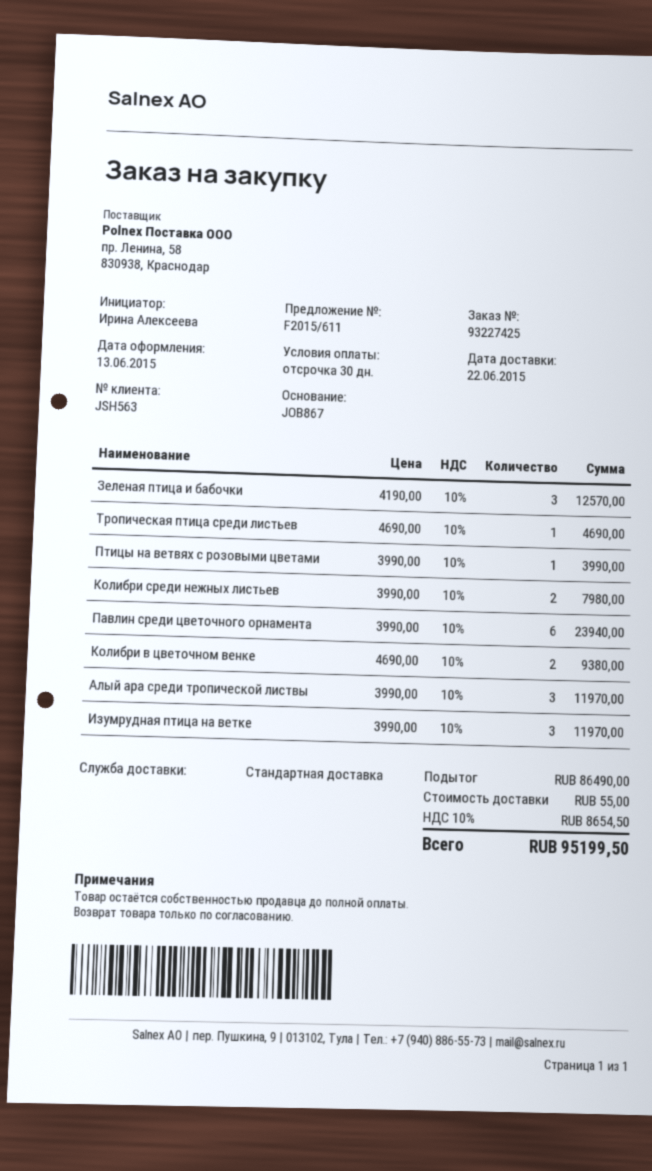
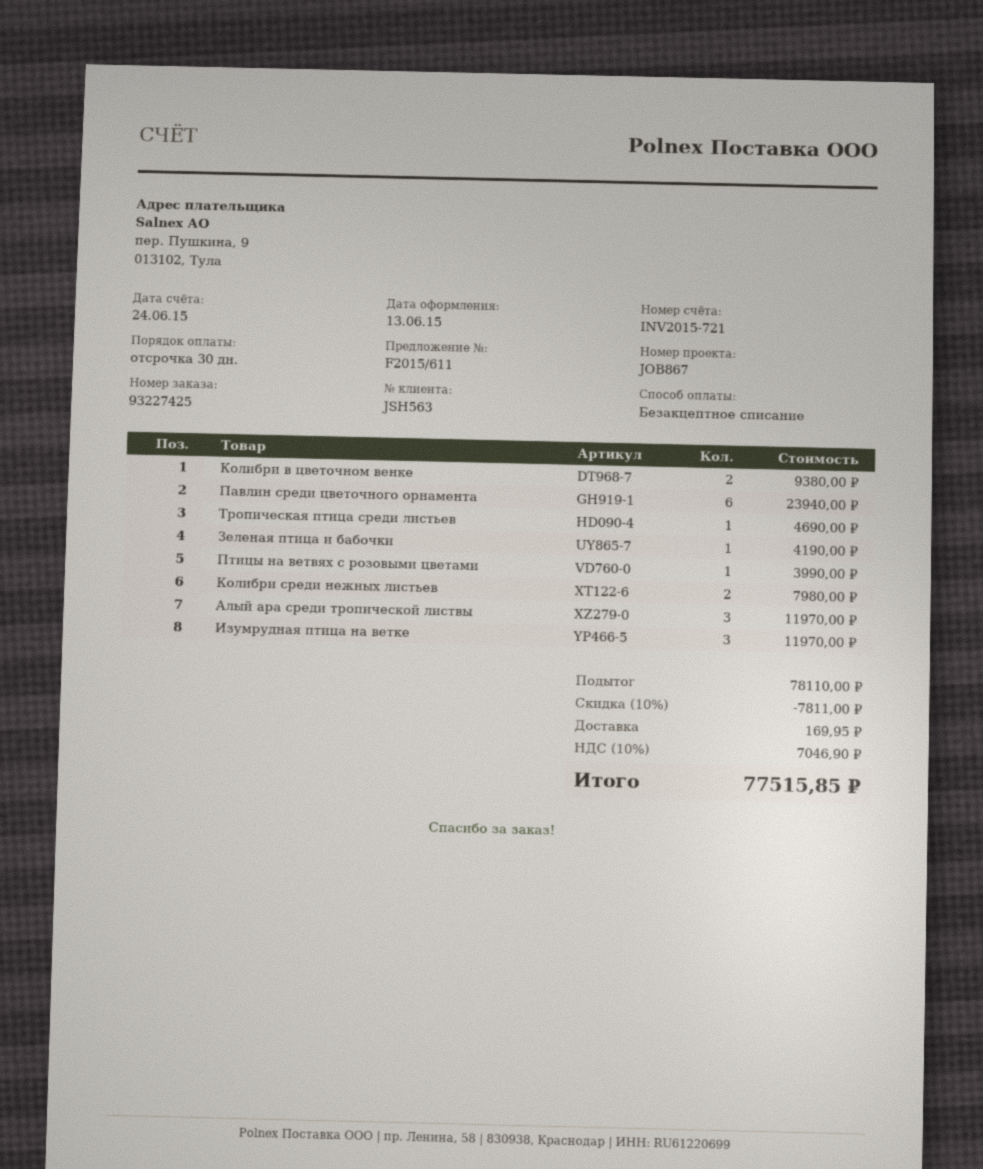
Зеленая птица и бабочки: 3 for 12570.00 -> 1 for 4190.00
subtotal: 86490.00 -> 78110.00
discount: none -> 10% = 7811.00
shipping: 55.00 -> 169.95
tax: 10% = 8654.50 -> 10% = 7046.90
total: 95199.50 -> 77515.85

